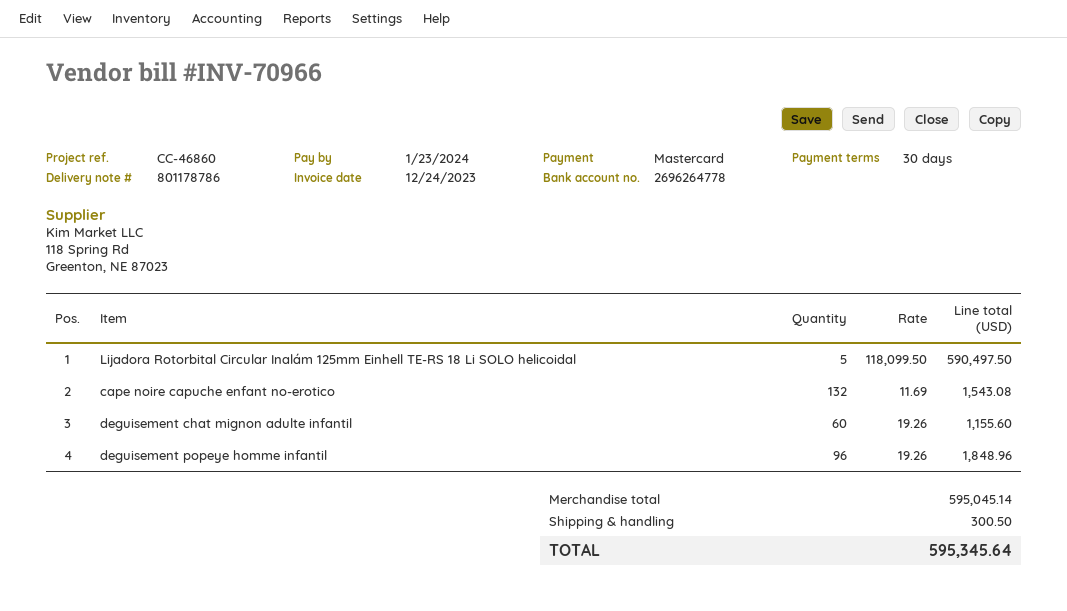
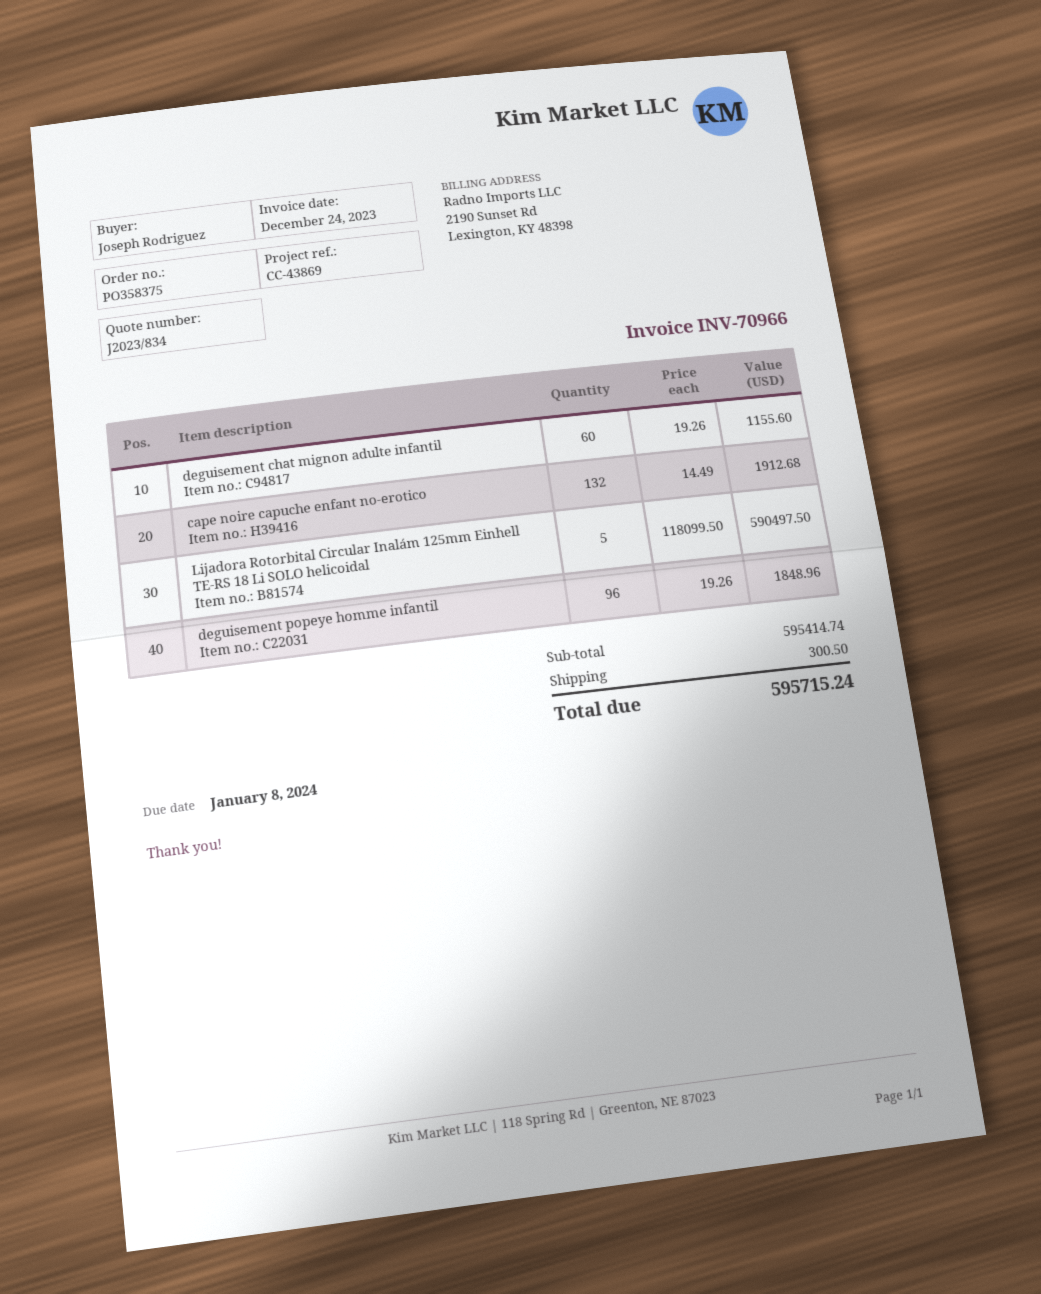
due date: 2024-01-23 -> 2024-01-08
reference: CC-46860 -> CC-43869
cape noire capuche enfant no-erotico: 132 x 11.69 = 1543.08 -> 132 x 14.49 = 1912.68
subtotal: 595045.14 -> 595414.74
total: 595345.64 -> 595715.24

